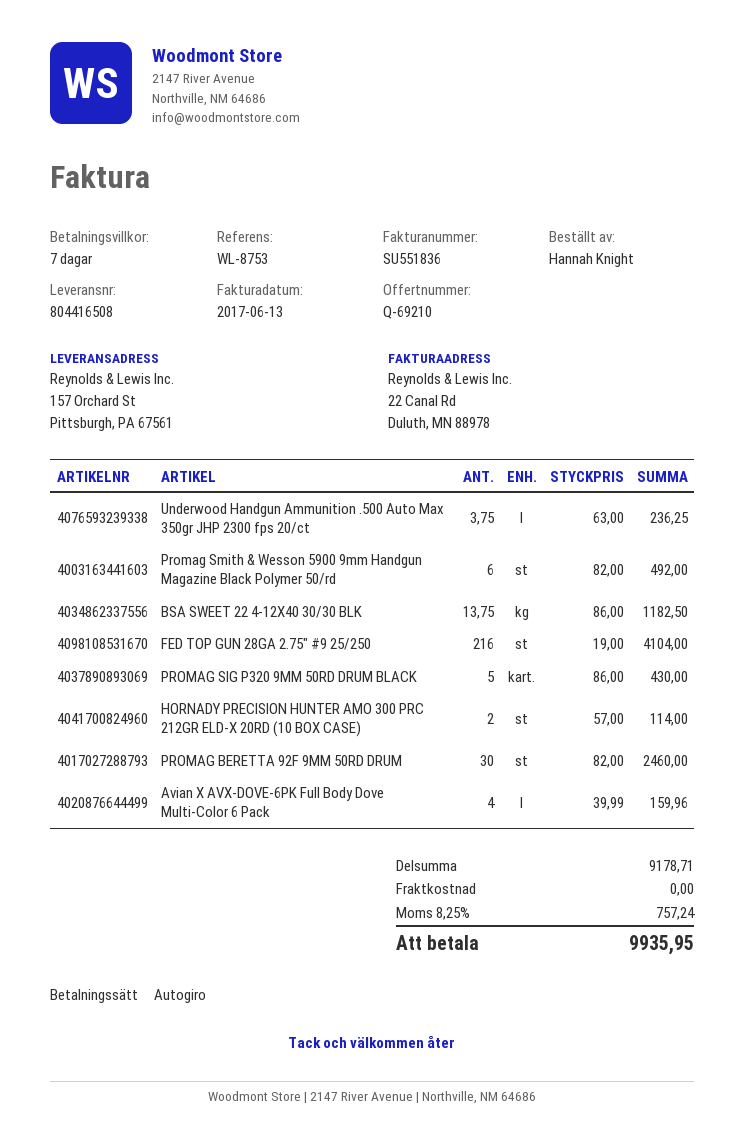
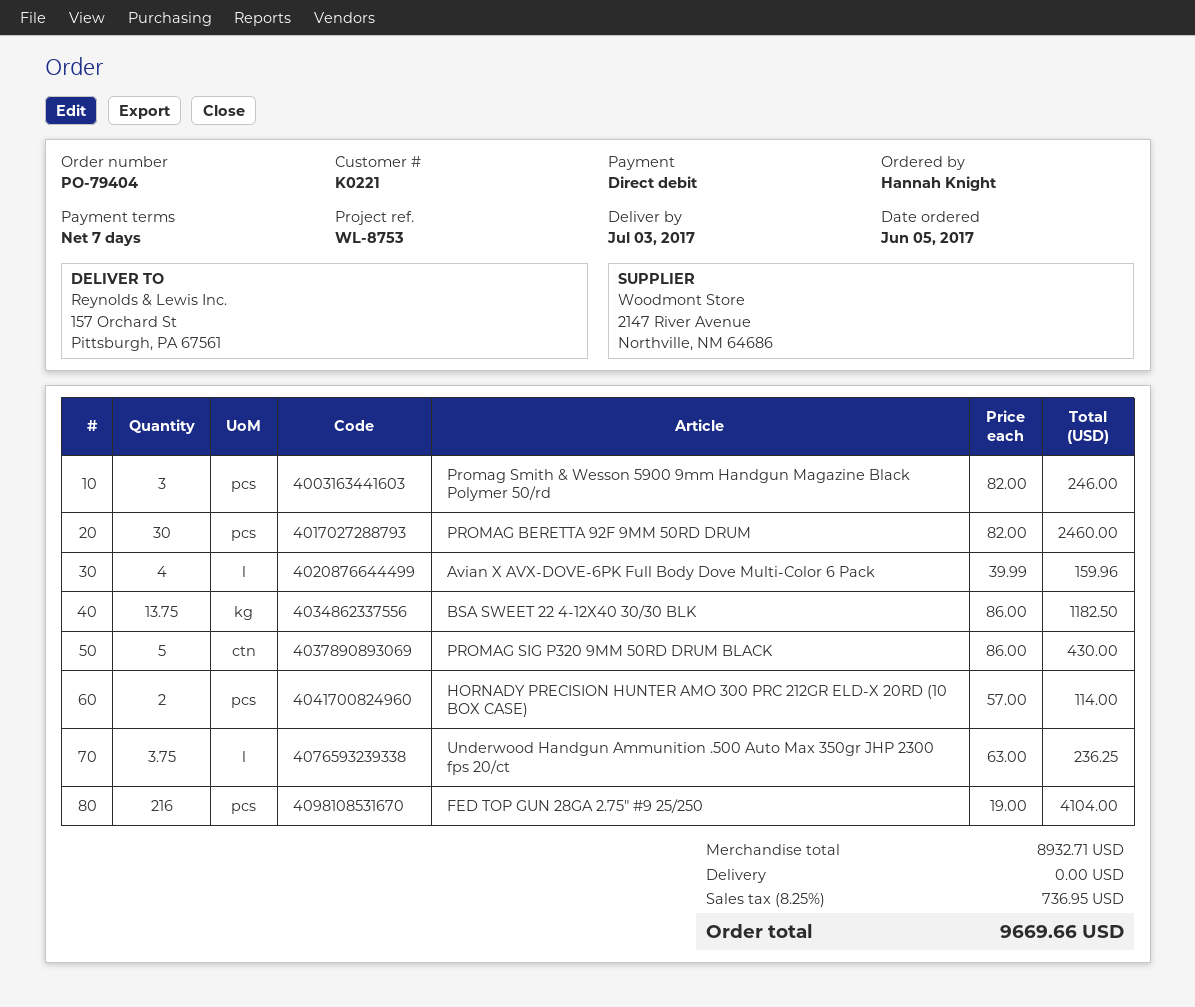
Promag Smith & Wesson 5900 9mm Handgun Magazine Black Polymer 50/rd: 6 x 82.00 = 492.00 -> 3 x 82.00 = 246.00
subtotal: 9178.71 -> 8932.71
tax: 8.25% = 757.24 -> 8.25% = 736.95
total: 9935.95 -> 9669.66

